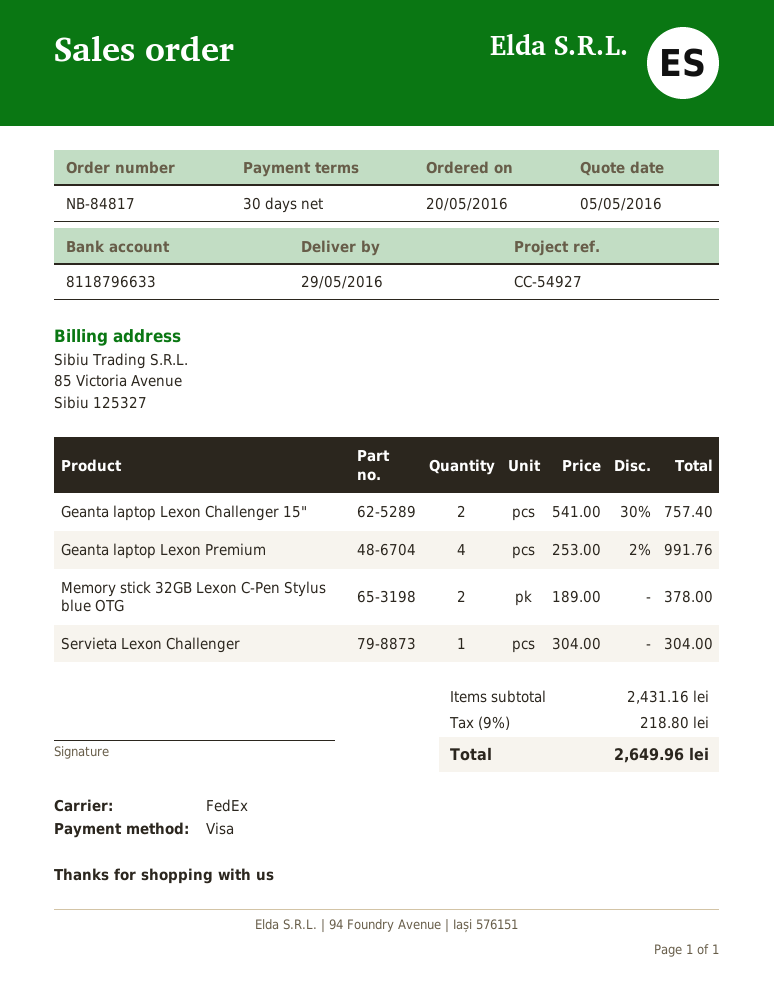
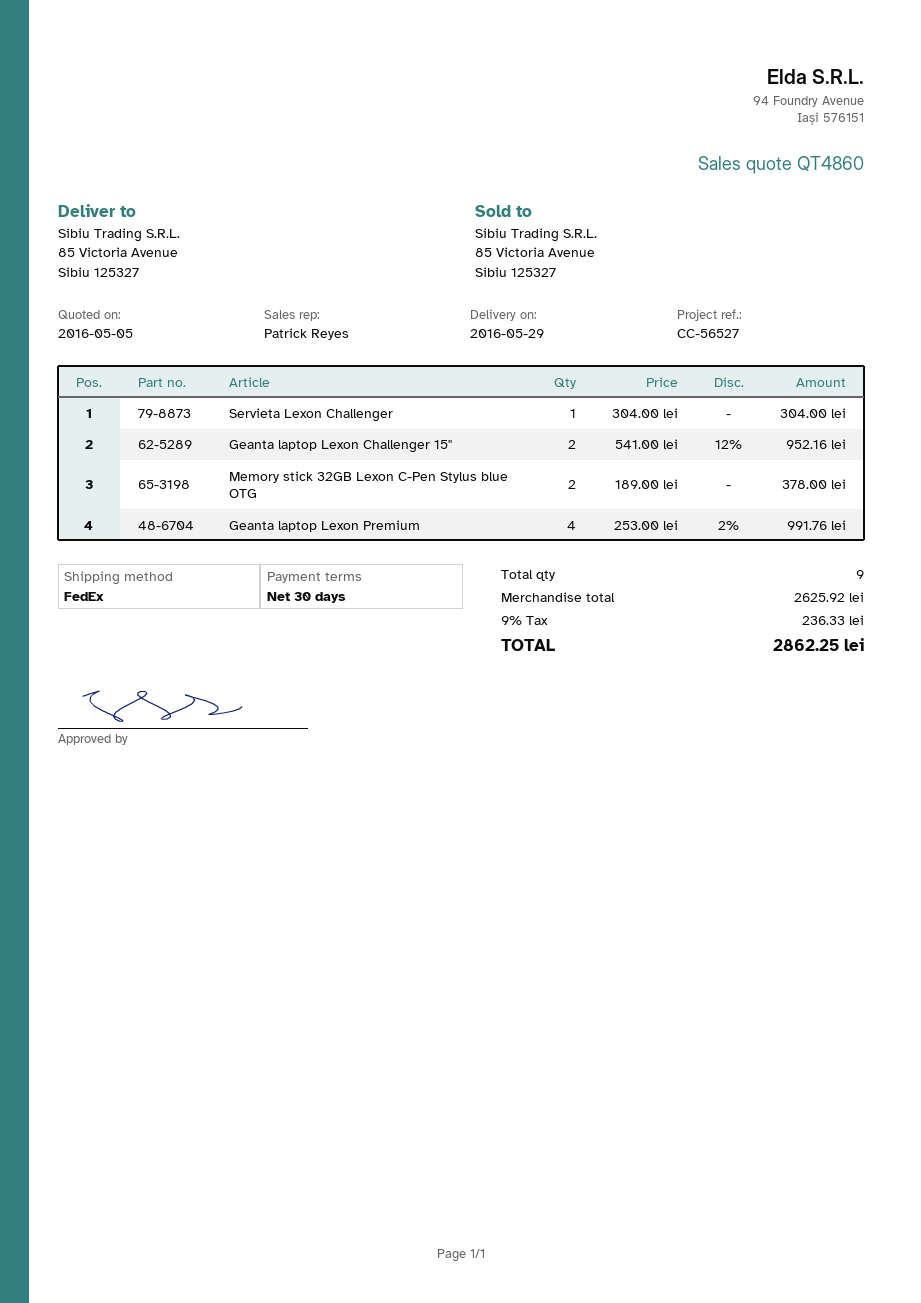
reference: CC-54927 -> CC-56527
Geanta laptop Lexon Challenger 15": 2 x 541.00 - 30% = 757.40 -> 2 x 541.00 - 12% = 952.16
subtotal: 2431.16 -> 2625.92
tax: 9% = 218.80 -> 9% = 236.33
total: 2649.96 -> 2862.25

